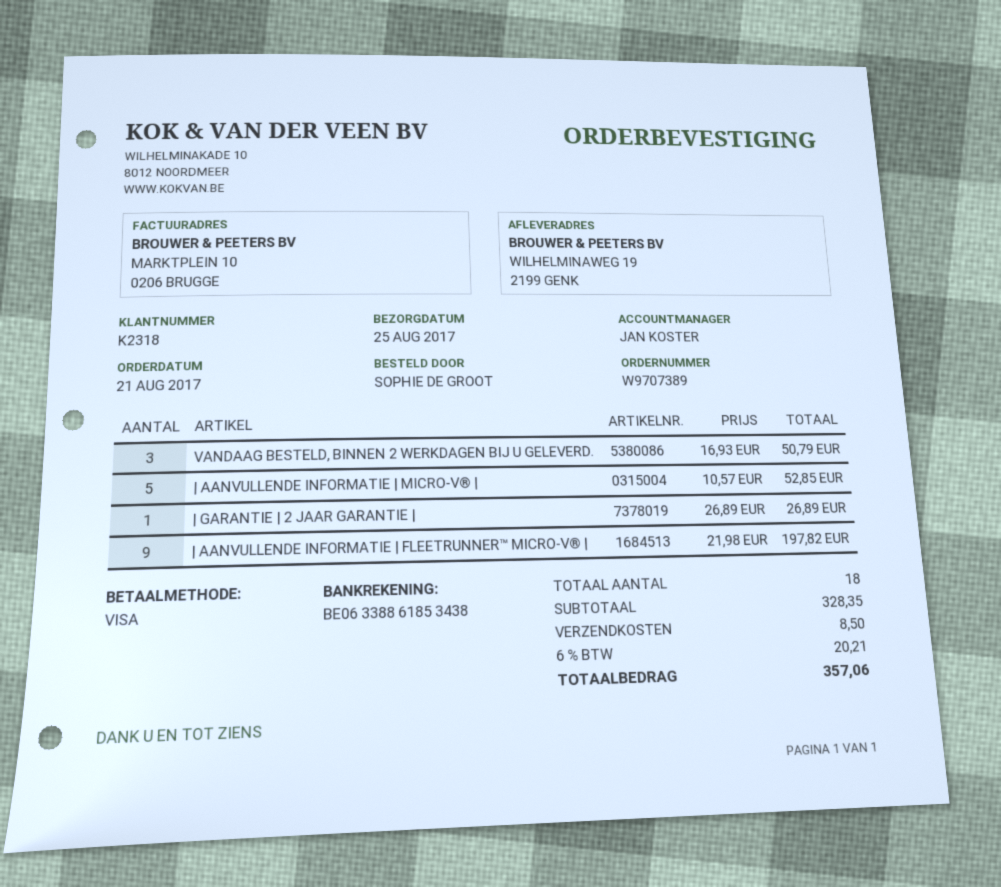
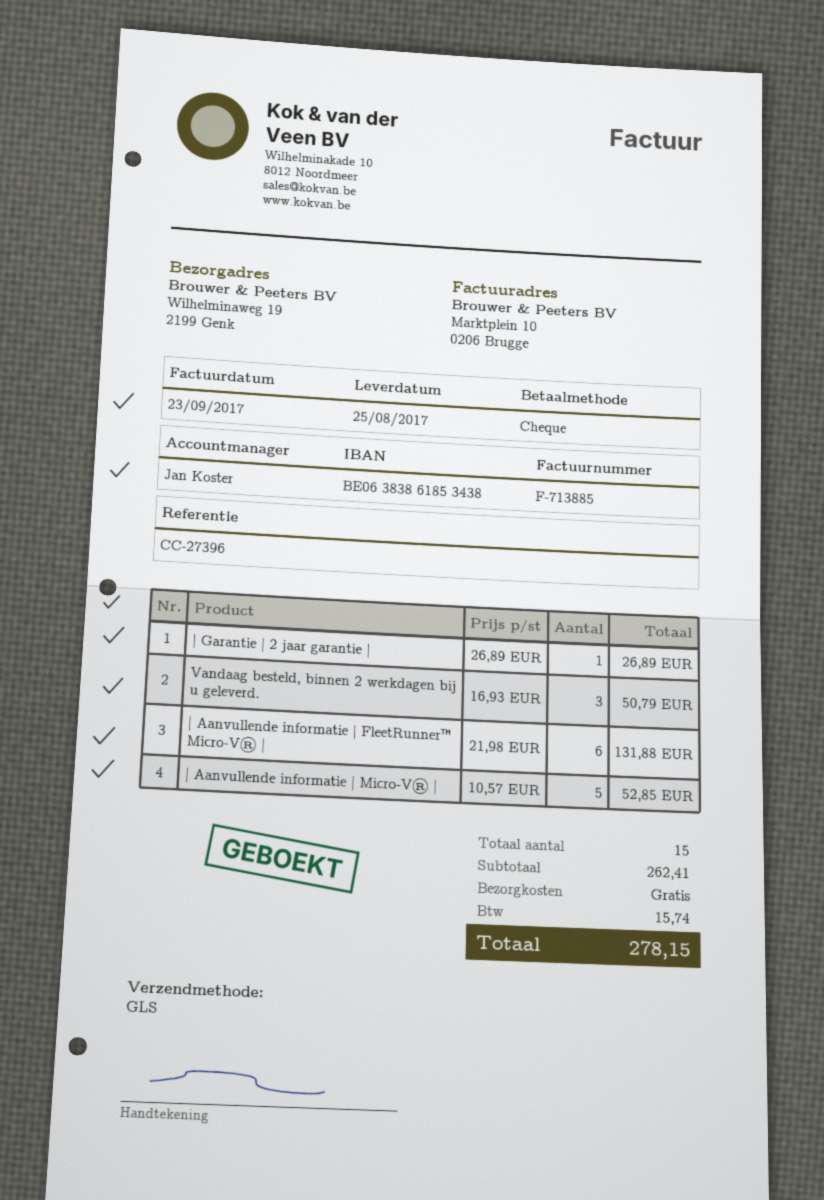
payment method: Visa -> cheque
bank account: BE06338861853438 -> BE06383861853438
| AANVULLENDE INFORMATIE | FLEETRUNNER™ MICRO-V® |: 9 x 21.98 = 197.82 -> 6 x 21.98 = 131.88
total quantity: 18 -> 15
subtotal: 328.35 -> 262.41
shipping: 8.50 -> 0.00
tax: 20.21 -> 15.74
total: 357.06 -> 278.15

